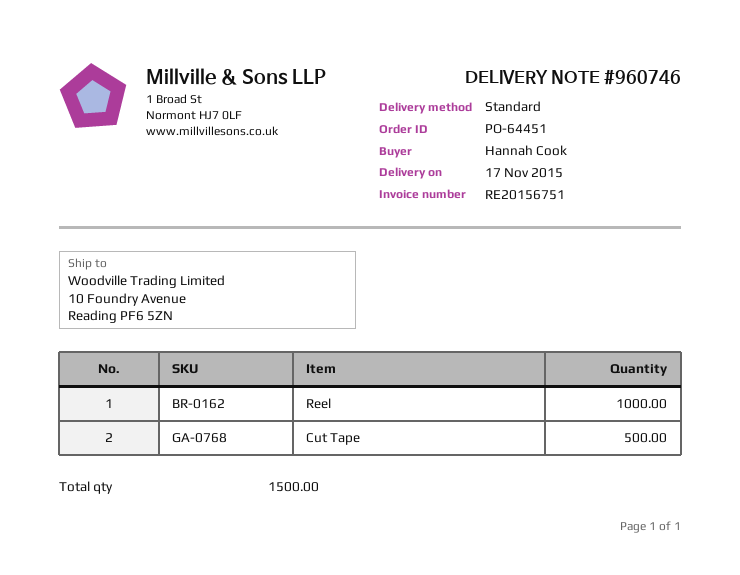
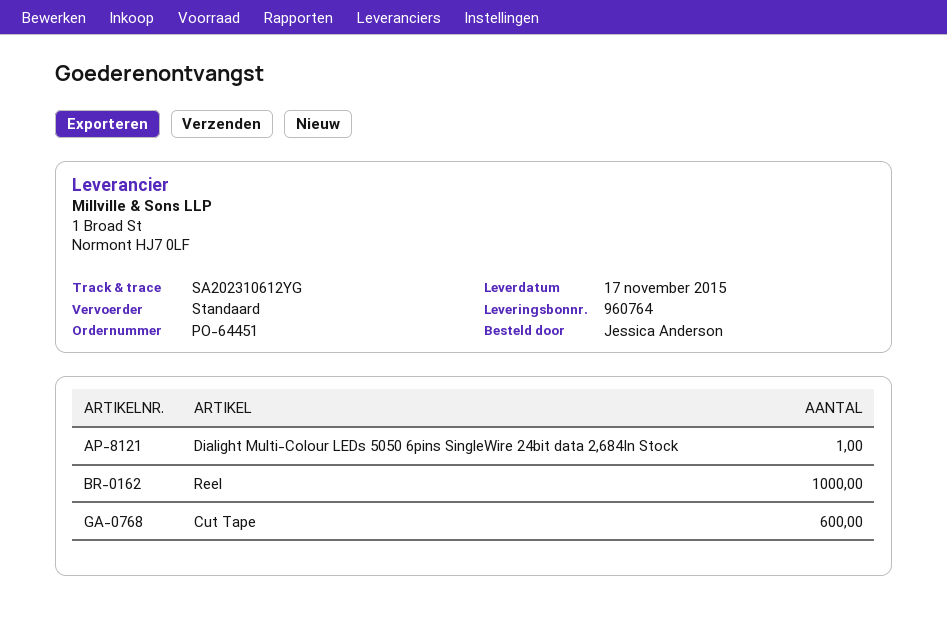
delivery note number: 960746 -> 960764
ordered by: Hannah Cook -> Jessica Anderson
Cut Tape: 500 -> 600
Dialight Multi-Colour LEDs 5050 6pins SingleWire 24bit data 2,684In Stock: none -> 1

